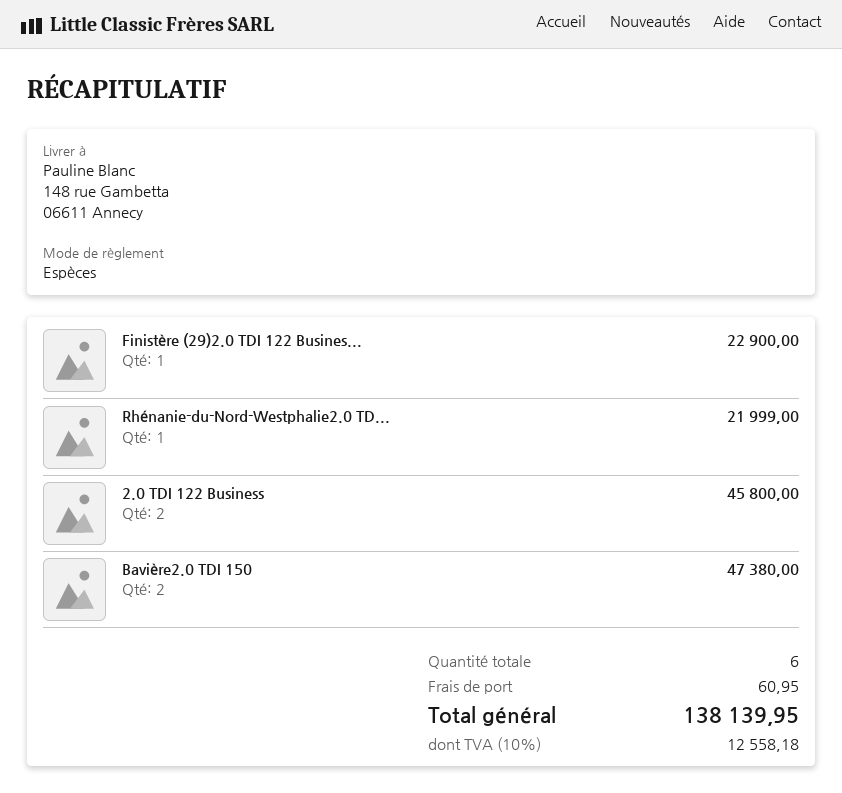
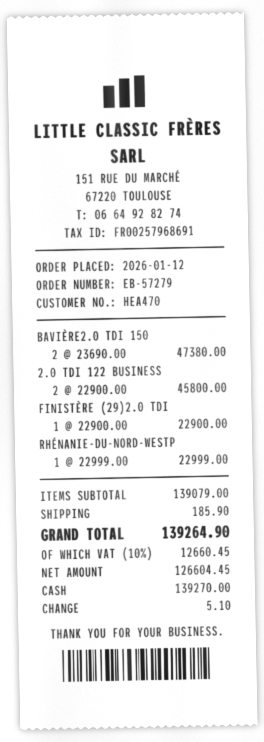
Rhénanie-du-Nord-Westphalie2.0 TD...: 1 for 21999.00 -> 1 for 22999.00
shipping: 60.95 -> 185.90
tax: 10% = 12558.18 -> 10% = 12660.45
total: 138139.95 -> 139264.90

